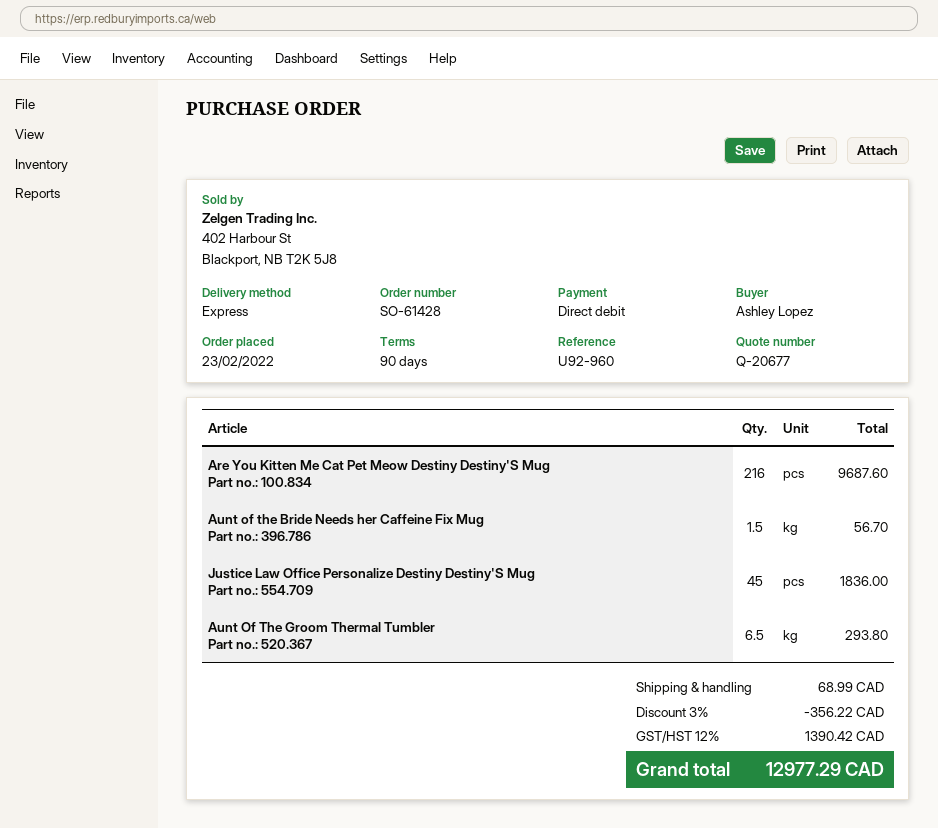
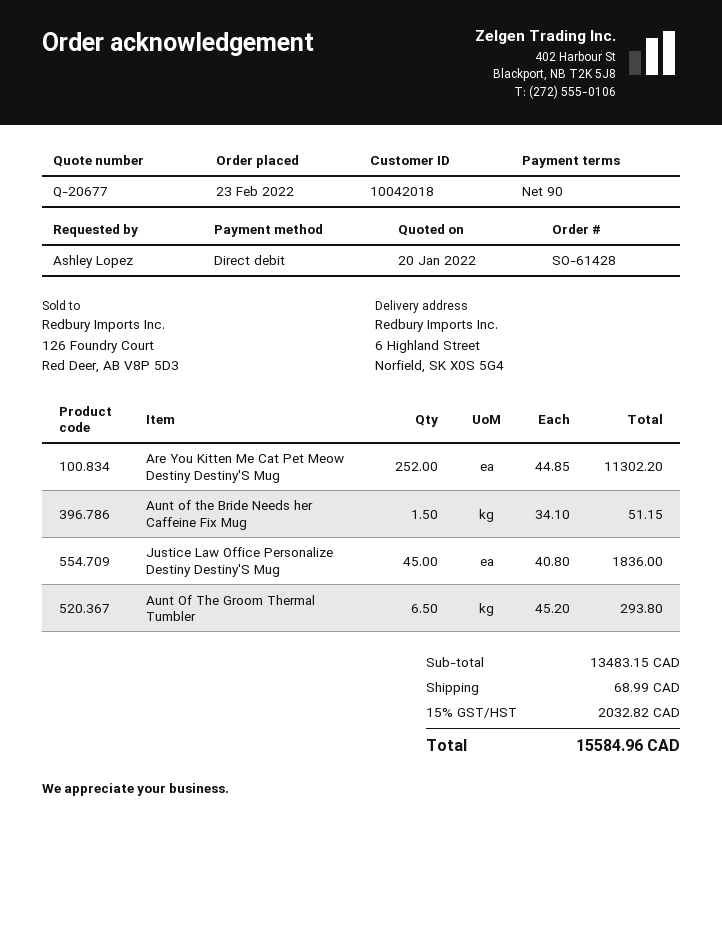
Are You Kitten Me Cat Pet Meow Destiny Destiny'S Mug: 216 for 9687.60 -> 252 for 11302.20
Aunt of the Bride Needs her Caffeine Fix Mug: 1.5 for 56.70 -> 1.5 for 51.15
discount: 3% = 356.22 -> none
tax: 12% = 1390.42 -> 15% = 2032.82
total: 12977.29 -> 15584.96

